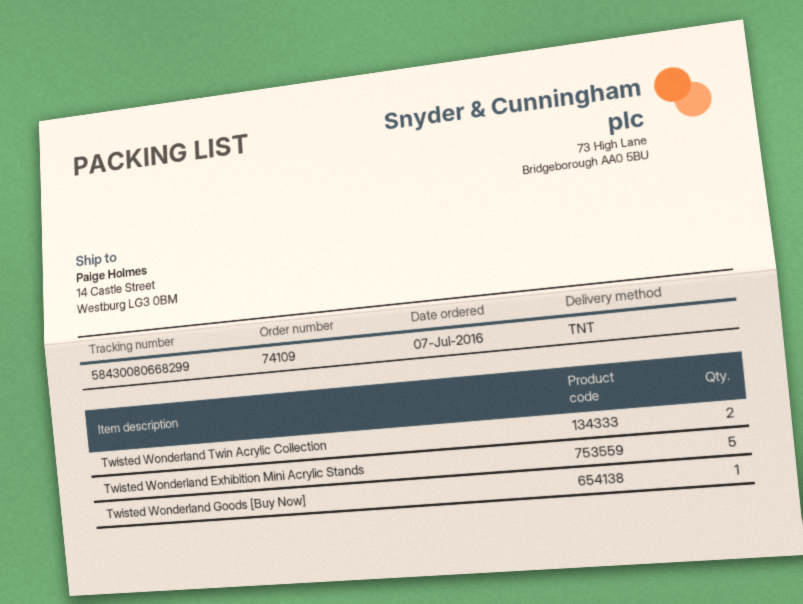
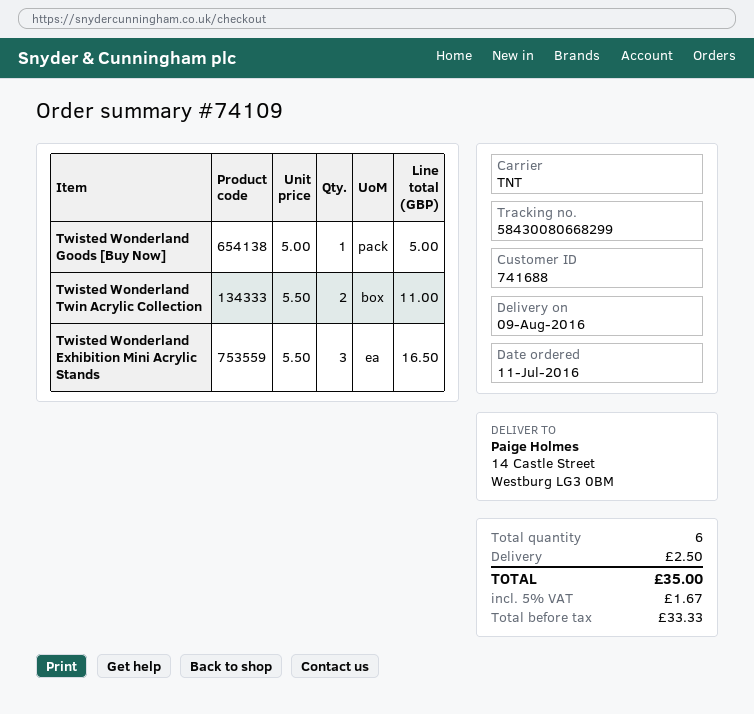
order date: 2016-07-07 -> 2016-07-11
Twisted Wonderland Exhibition Mini Acrylic Stands: 5 -> 3

